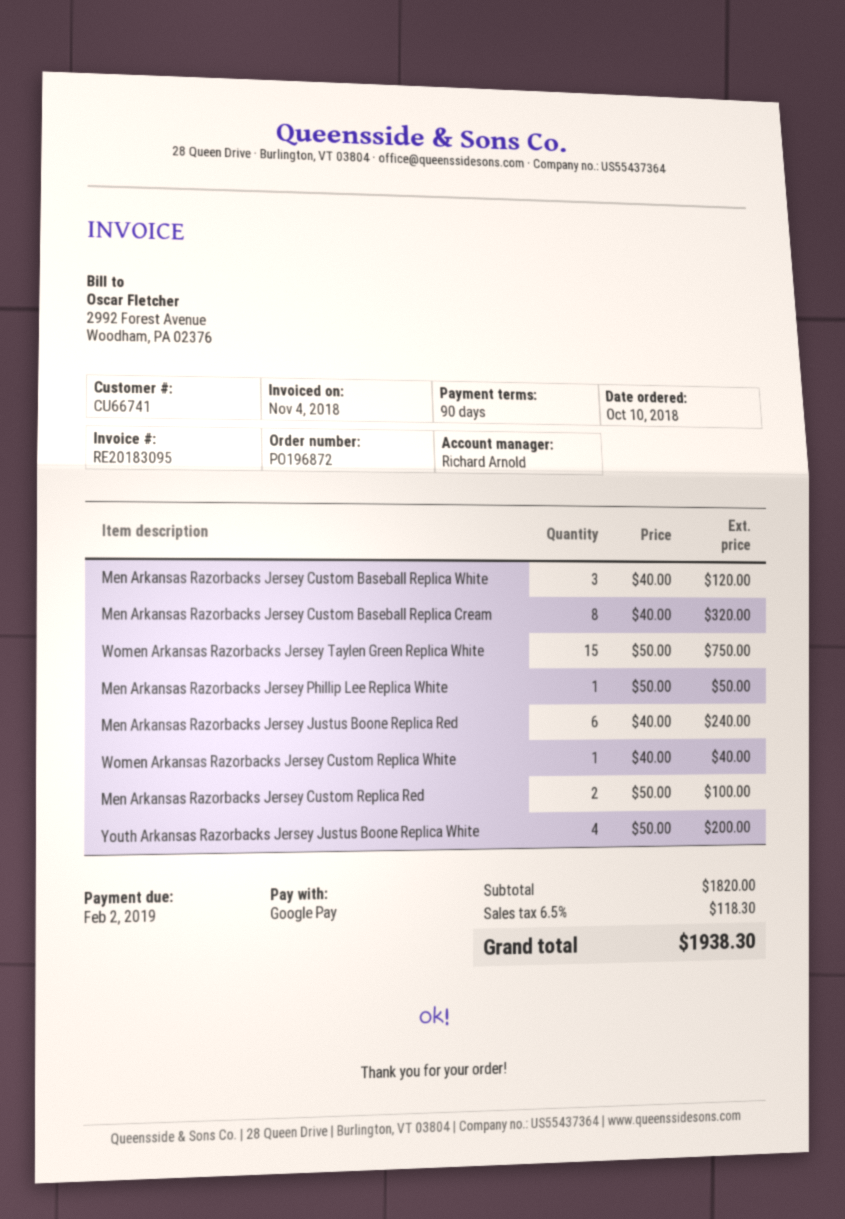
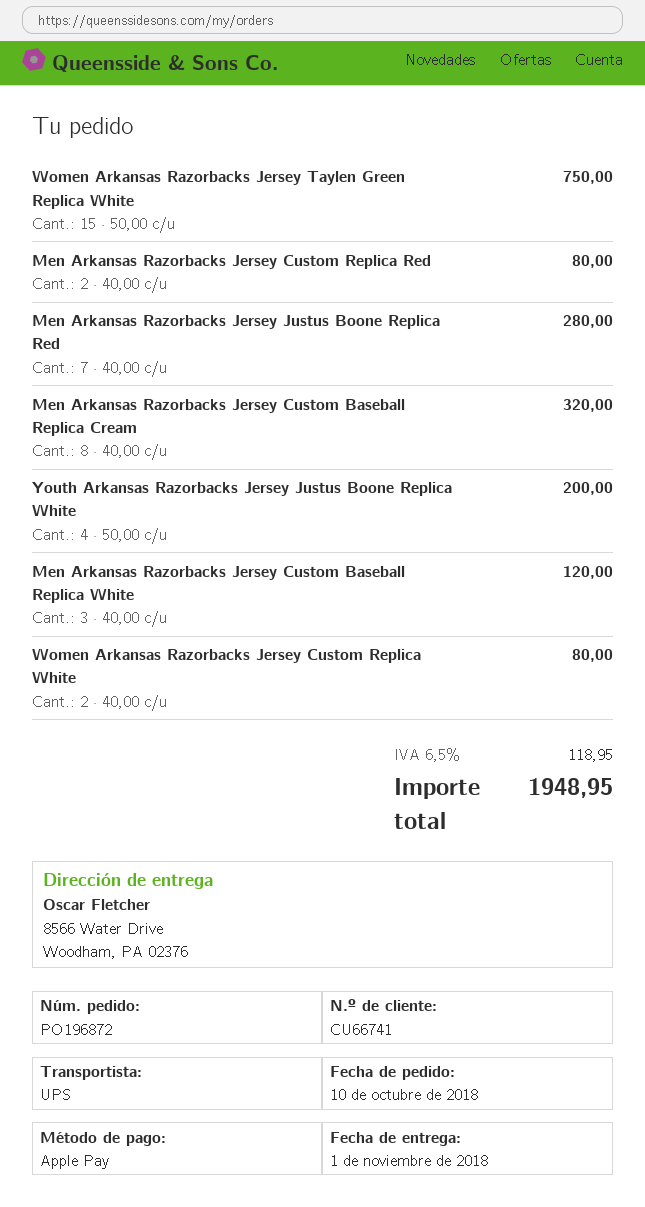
payment method: Google Pay -> Apple Pay
Men Arkansas Razorbacks Jersey Phillip Lee Replica White: 1 x 50.00 = 50.00 -> none
Men Arkansas Razorbacks Jersey Justus Boone Replica Red: 6 x 40.00 = 240.00 -> 7 x 40.00 = 280.00
Women Arkansas Razorbacks Jersey Custom Replica White: 1 x 40.00 = 40.00 -> 2 x 40.00 = 80.00
Men Arkansas Razorbacks Jersey Custom Replica Red: 2 x 50.00 = 100.00 -> 2 x 40.00 = 80.00
tax: 6.5% = 118.30 -> 6.5% = 118.95
total: 1938.30 -> 1948.95

